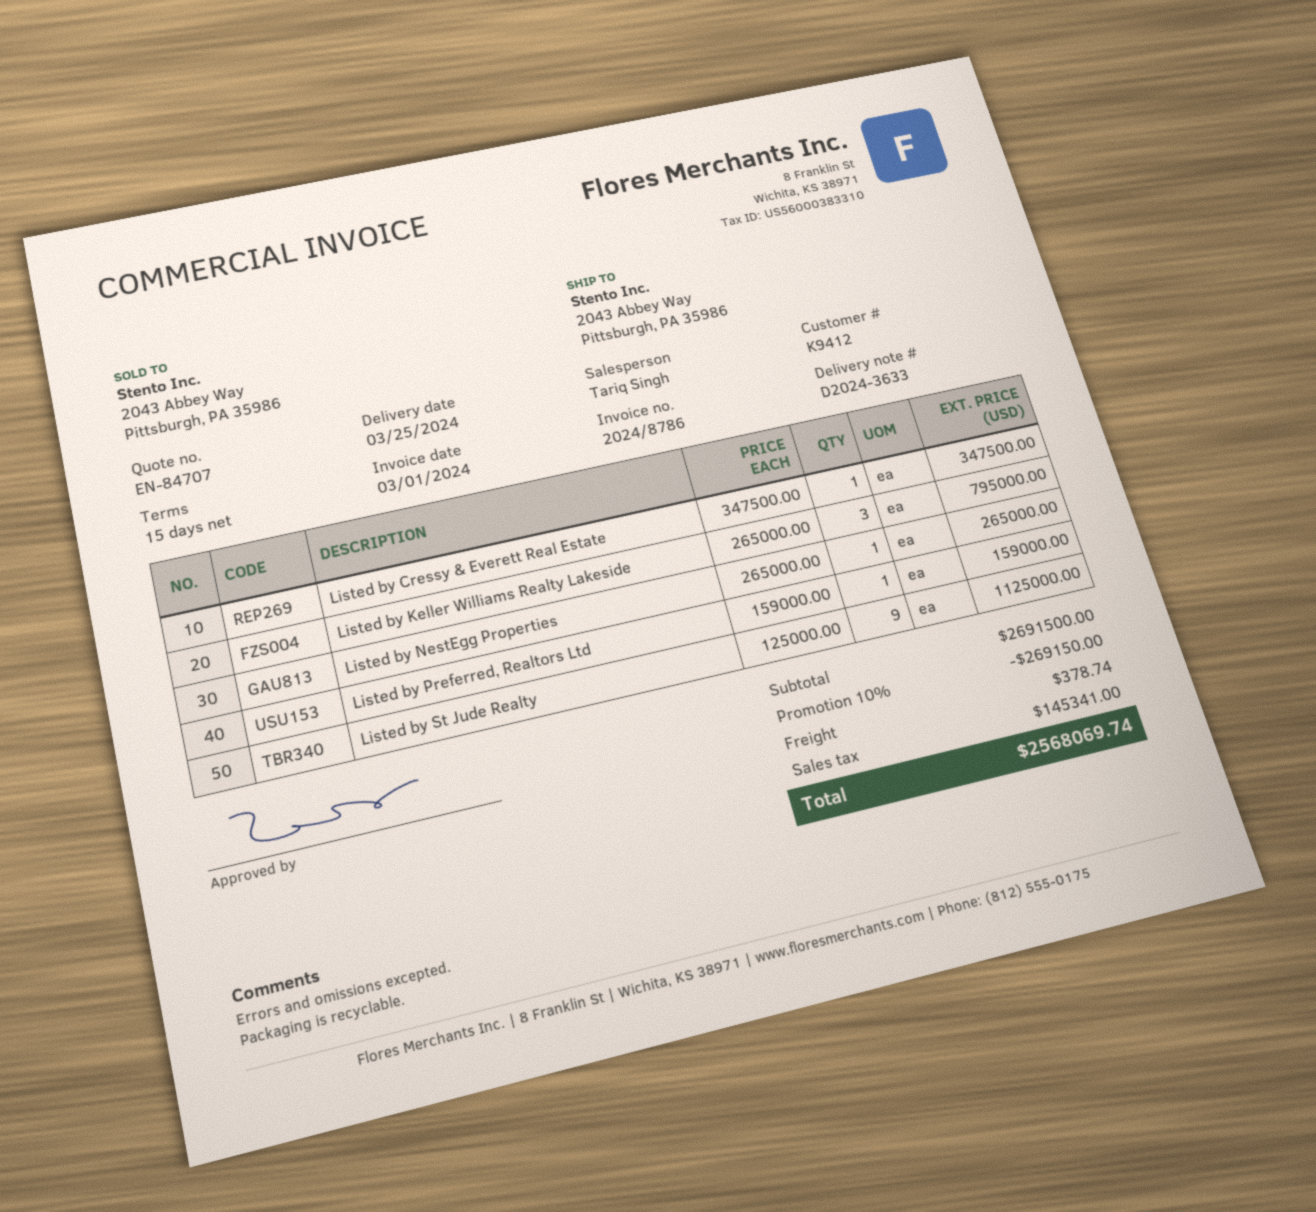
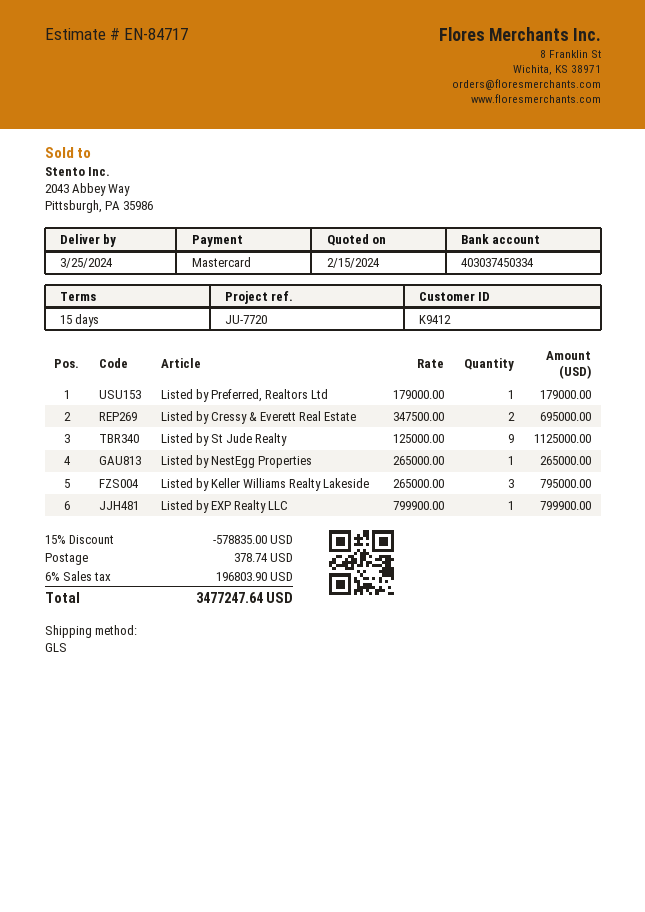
quote number: EN-84707 -> EN-84717
Listed by Cressy & Everett Real Estate: 1 x 347500.00 = 347500.00 -> 2 x 347500.00 = 695000.00
Listed by Preferred, Realtors Ltd: 1 x 159000.00 = 159000.00 -> 1 x 179000.00 = 179000.00
Listed by EXP Realty LLC: none -> 1 x 799900.00 = 799900.00
discount: 10% = 269150.00 -> 15% = 578835.00
tax: 145341.00 -> 196803.90
total: 2568069.74 -> 3477247.64

